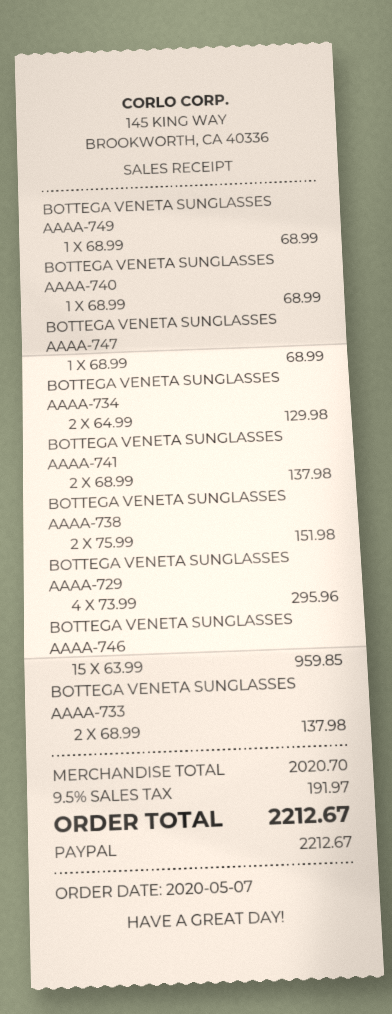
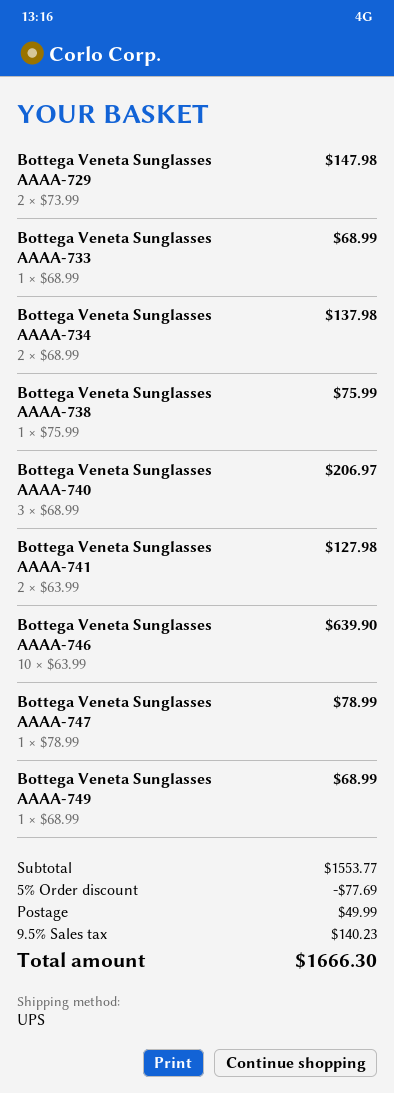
BOTTEGA VENETA SUNGLASSES AAAA-740: 1 x 68.99 = 68.99 -> 3 x 68.99 = 206.97
BOTTEGA VENETA SUNGLASSES AAAA-747: 1 x 68.99 = 68.99 -> 1 x 78.99 = 78.99
BOTTEGA VENETA SUNGLASSES AAAA-734: 2 x 64.99 = 129.98 -> 2 x 68.99 = 137.98
BOTTEGA VENETA SUNGLASSES AAAA-741: 2 x 68.99 = 137.98 -> 2 x 63.99 = 127.98
BOTTEGA VENETA SUNGLASSES AAAA-738: 2 x 75.99 = 151.98 -> 1 x 75.99 = 75.99
BOTTEGA VENETA SUNGLASSES AAAA-729: 4 x 73.99 = 295.96 -> 2 x 73.99 = 147.98
BOTTEGA VENETA SUNGLASSES AAAA-746: 15 x 63.99 = 959.85 -> 10 x 63.99 = 639.90
BOTTEGA VENETA SUNGLASSES AAAA-733: 2 x 68.99 = 137.98 -> 1 x 68.99 = 68.99
subtotal: 2020.70 -> 1553.77
discount: none -> 5% = 77.69
shipping: none -> 49.99
tax: 9.5% = 191.97 -> 9.5% = 140.23
total: 2212.67 -> 1666.30

